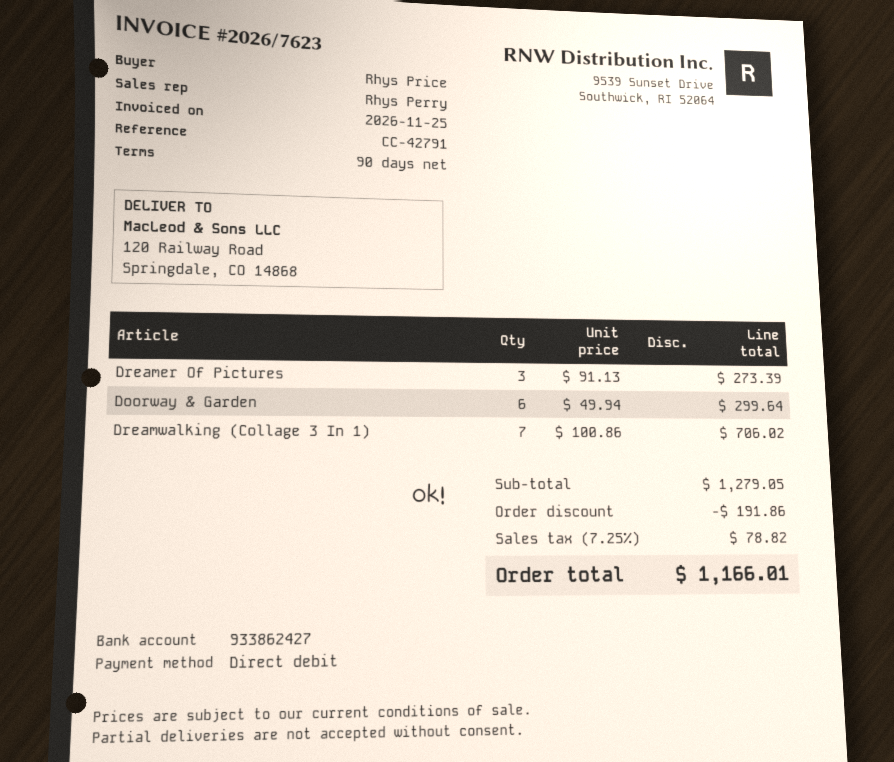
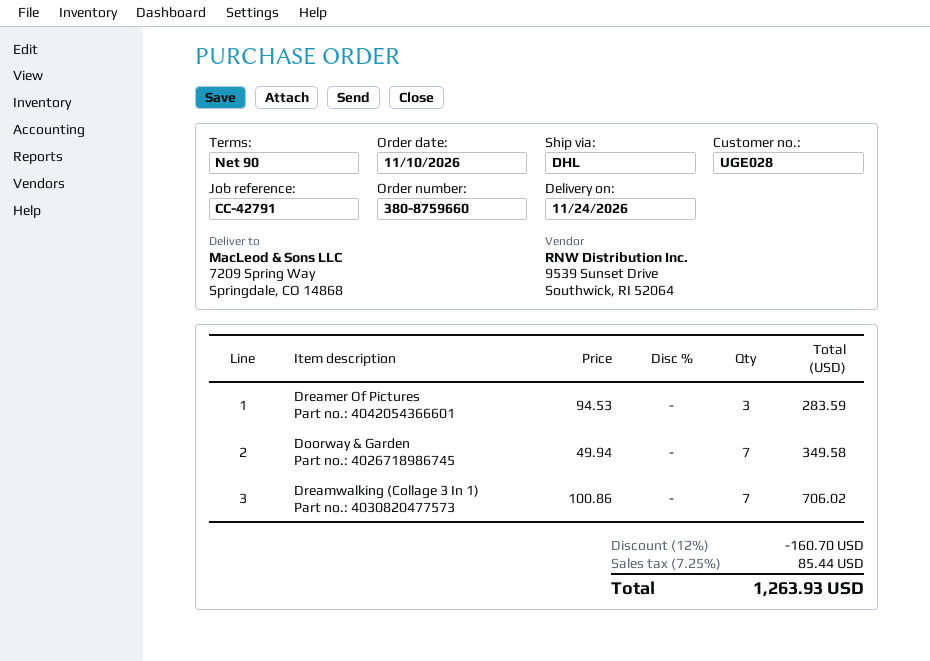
ship to: 120 Railway Road, Springdale, CO 14868 -> 7209 Spring Way, Springdale, CO 14868
Dreamer Of Pictures: 3 x 91.13 = 273.39 -> 3 x 94.53 = 283.59
Doorway & Garden: 6 x 49.94 = 299.64 -> 7 x 49.94 = 349.58
discount: 191.86 -> 160.70
tax: 7.25% = 78.82 -> 7.25% = 85.44
total: 1166.01 -> 1263.93

